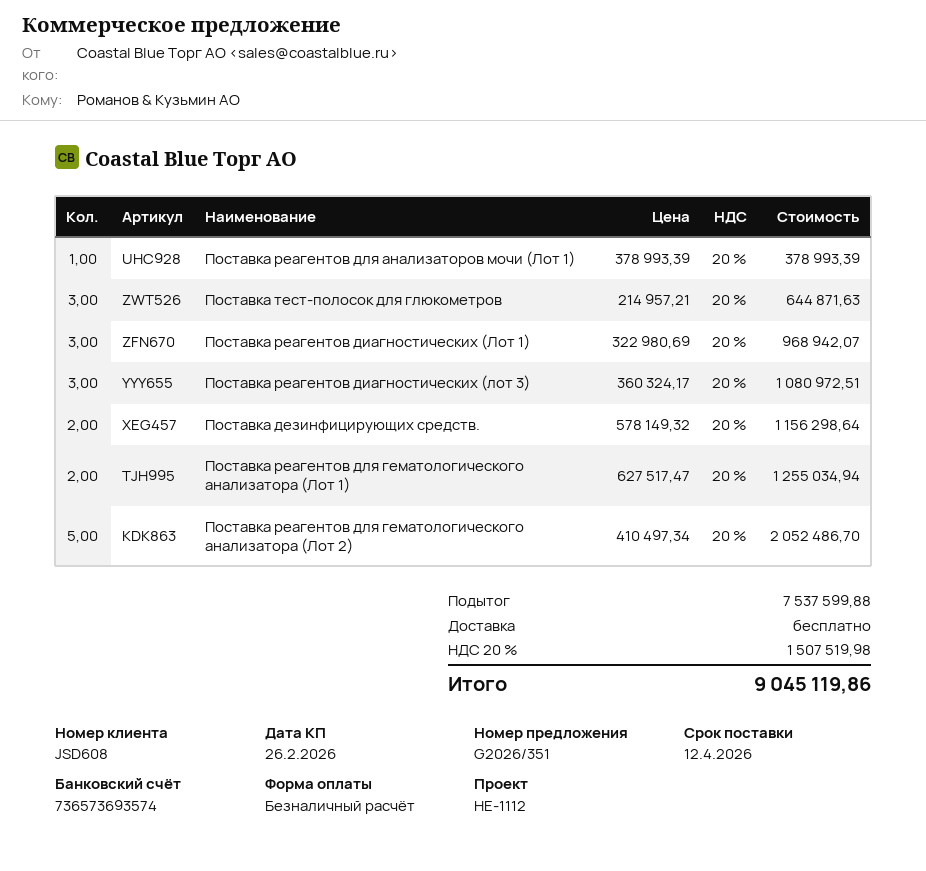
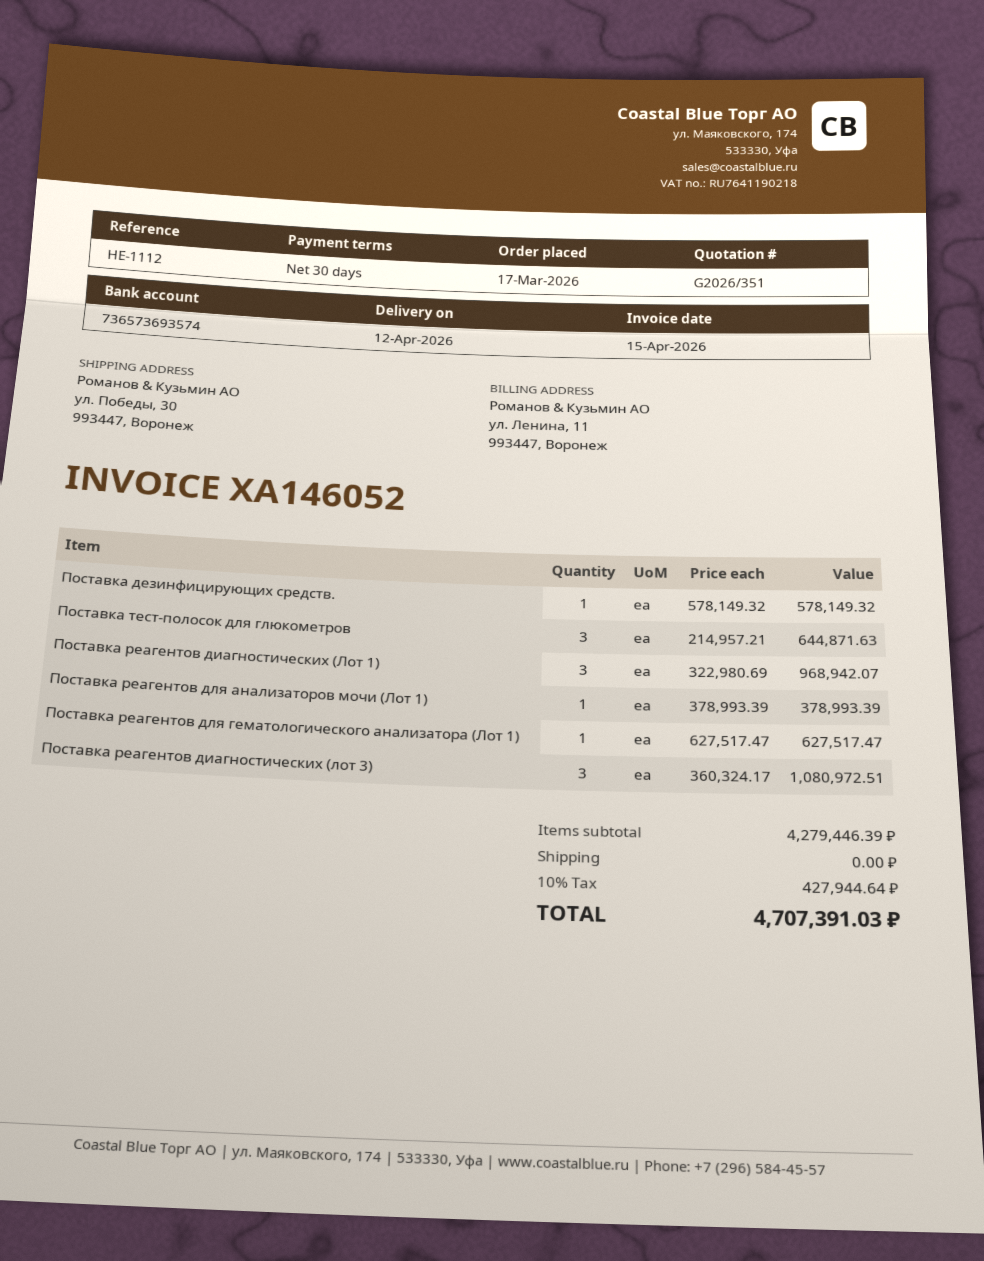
Поставка дезинфицирующих средств.: 2 x 578149.32 = 1156298.64 -> 1 x 578149.32 = 578149.32
Поставка реагентов для гематологического анализатора (Лот 1): 2 x 627517.47 = 1255034.94 -> 1 x 627517.47 = 627517.47
Поставка реагентов для гематологического анализатора (Лот 2): 5 x 410497.34 = 2052486.70 -> none
subtotal: 7537599.88 -> 4279446.39
tax: 20% = 1507519.98 -> 10% = 427944.64
total: 9045119.86 -> 4707391.03

